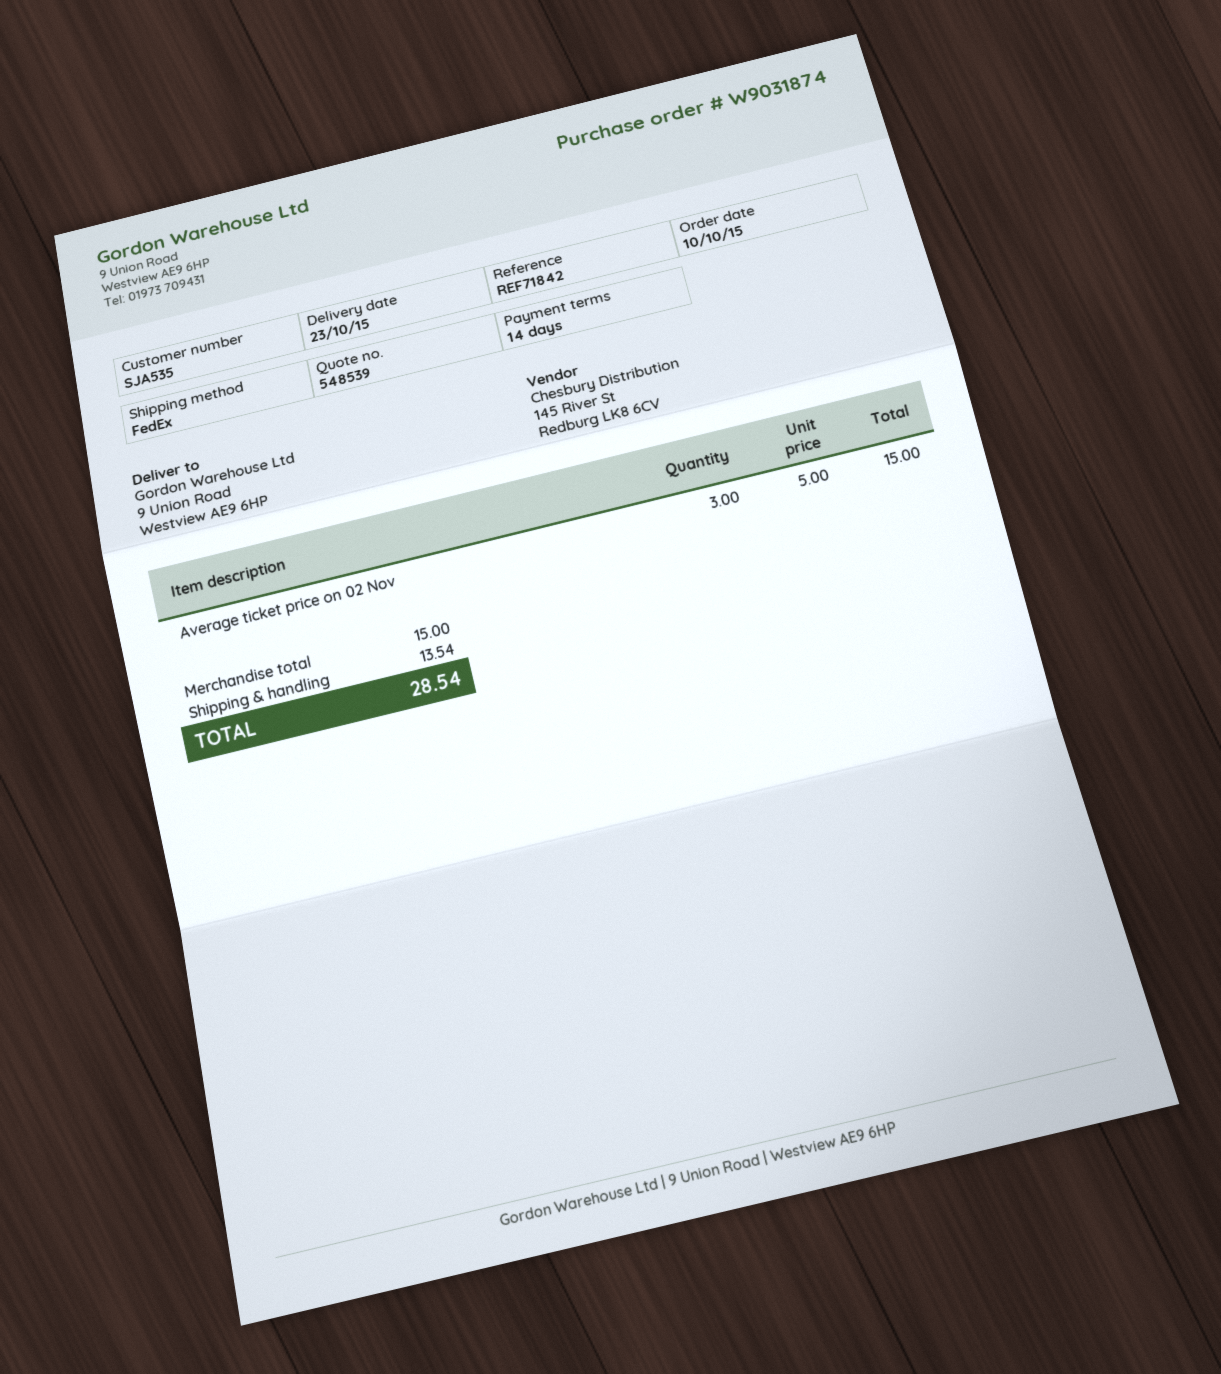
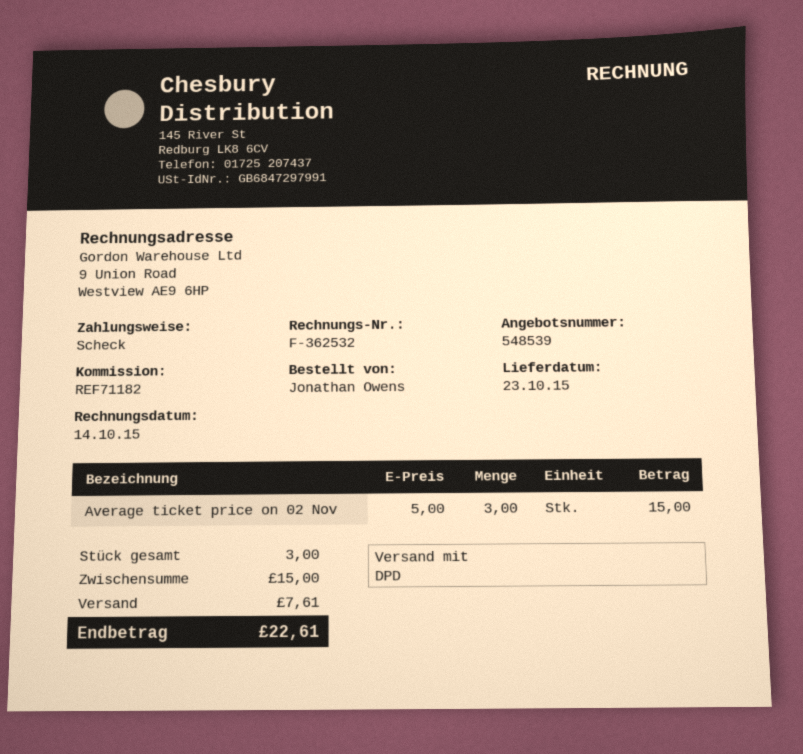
reference: REF71842 -> REF71182
shipping method: FedEx -> DPD
shipping: 13.54 -> 7.61
total: 28.54 -> 22.61

